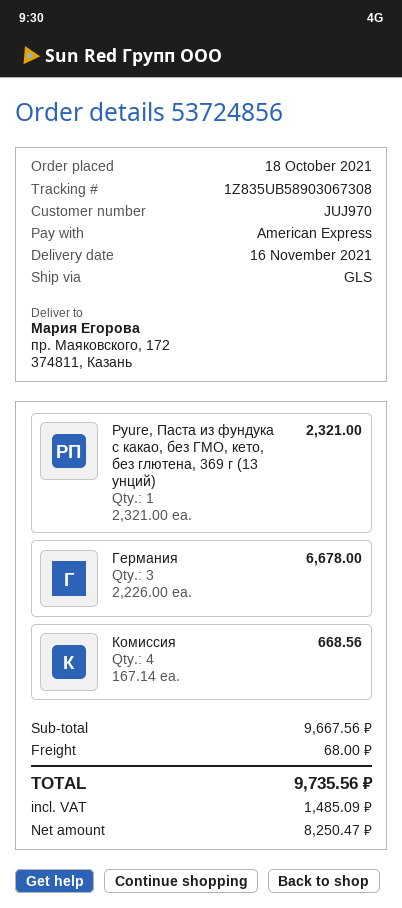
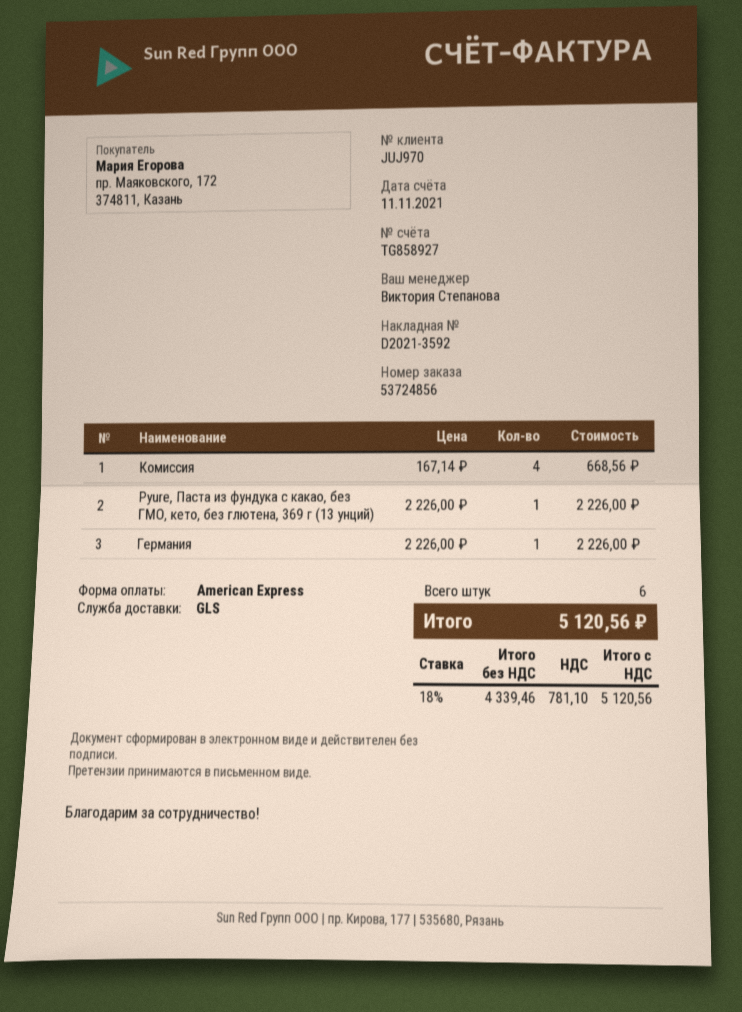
Pyure, Паста из фундука с какао, без ГМО, кето, без глютена, 369 г (13 унций): 1 x 2321.00 = 2321.00 -> 1 x 2226.00 = 2226.00
Германия: 3 x 2226.00 = 6678.00 -> 1 x 2226.00 = 2226.00
shipping: 68.00 -> none
net: 8250.47 -> 4339.46
tax: 1485.09 -> 781.10
total: 9735.56 -> 5120.56

